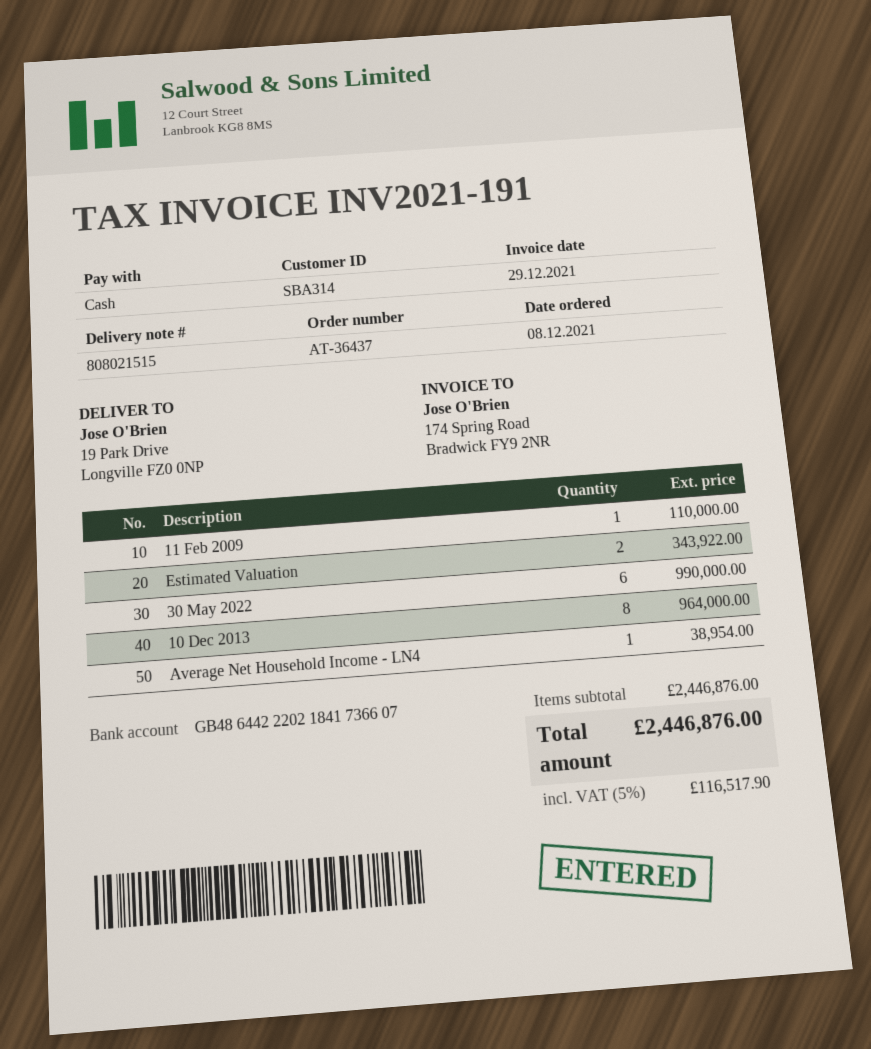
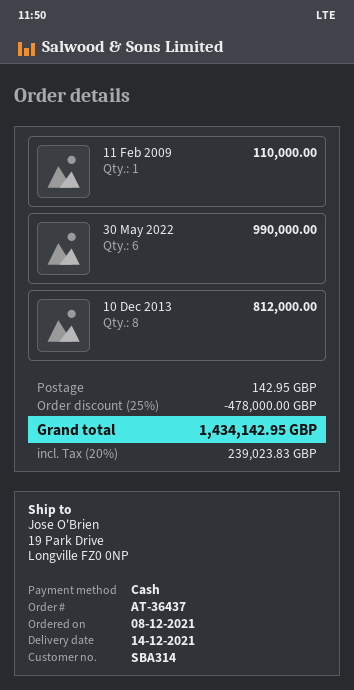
Estimated Valuation: 2 for 343922.00 -> none
10 Dec 2013: 8 for 964000.00 -> 8 for 812000.00
Average Net Household Income - LN4: 1 for 38954.00 -> none
discount: none -> 25% = 478000.00
shipping: none -> 142.95
tax: 5% = 116517.90 -> 20% = 239023.83
total: 2446876.00 -> 1434142.95

